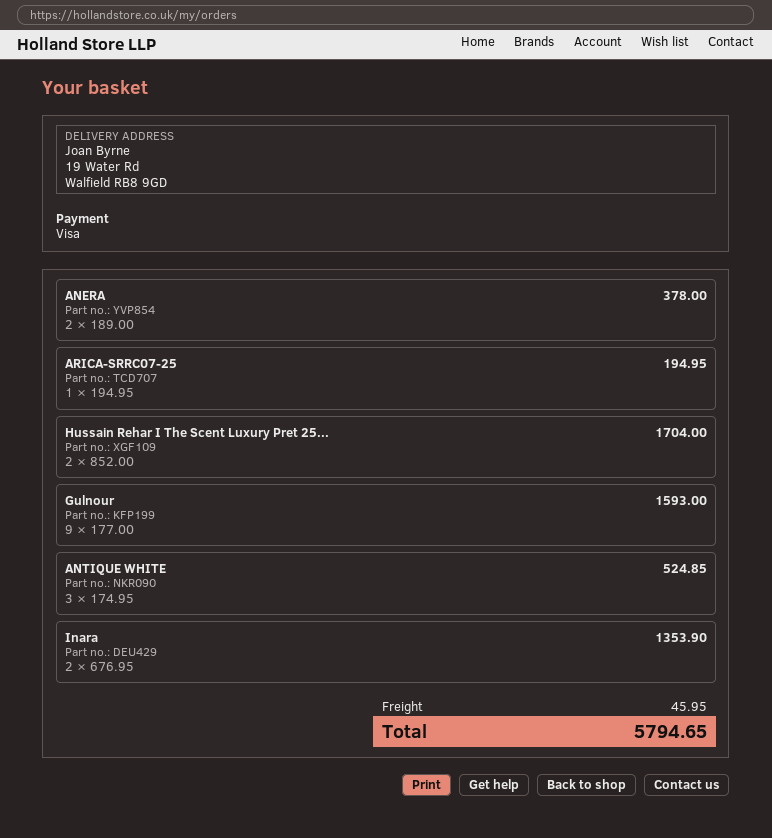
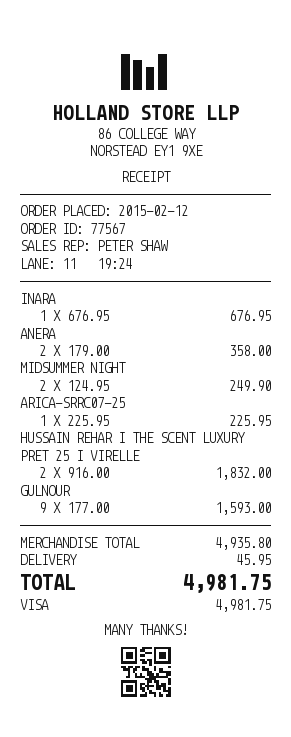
ANERA: 2 x 189.00 = 378.00 -> 2 x 179.00 = 358.00
ARICA-SRRC07-25: 1 x 194.95 = 194.95 -> 1 x 225.95 = 225.95
Hussain Rehar I The Scent Luxury Pret 25...: 2 x 852.00 = 1704.00 -> 2 x 916.00 = 1832.00
ANTIQUE WHITE: 3 x 174.95 = 524.85 -> none
Inara: 2 x 676.95 = 1353.90 -> 1 x 676.95 = 676.95
MIDSUMMER NIGHT: none -> 2 x 124.95 = 249.90
total: 5794.65 -> 4981.75

